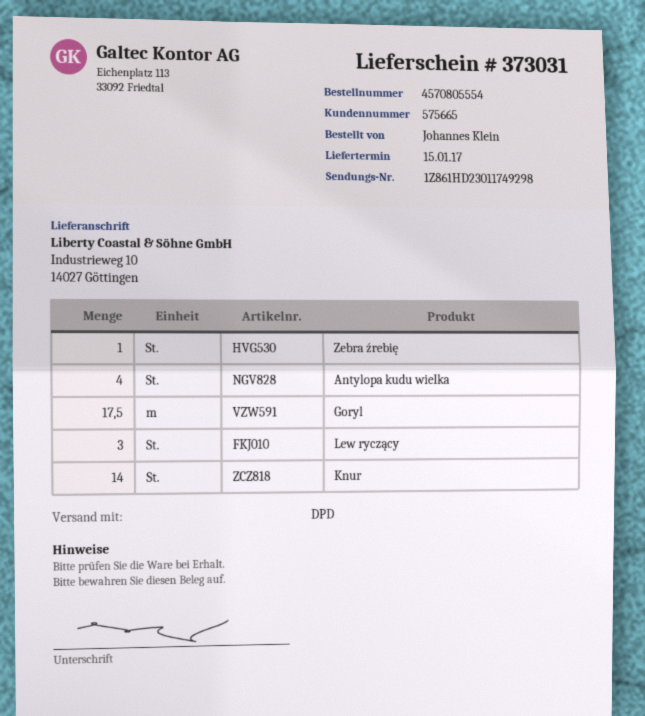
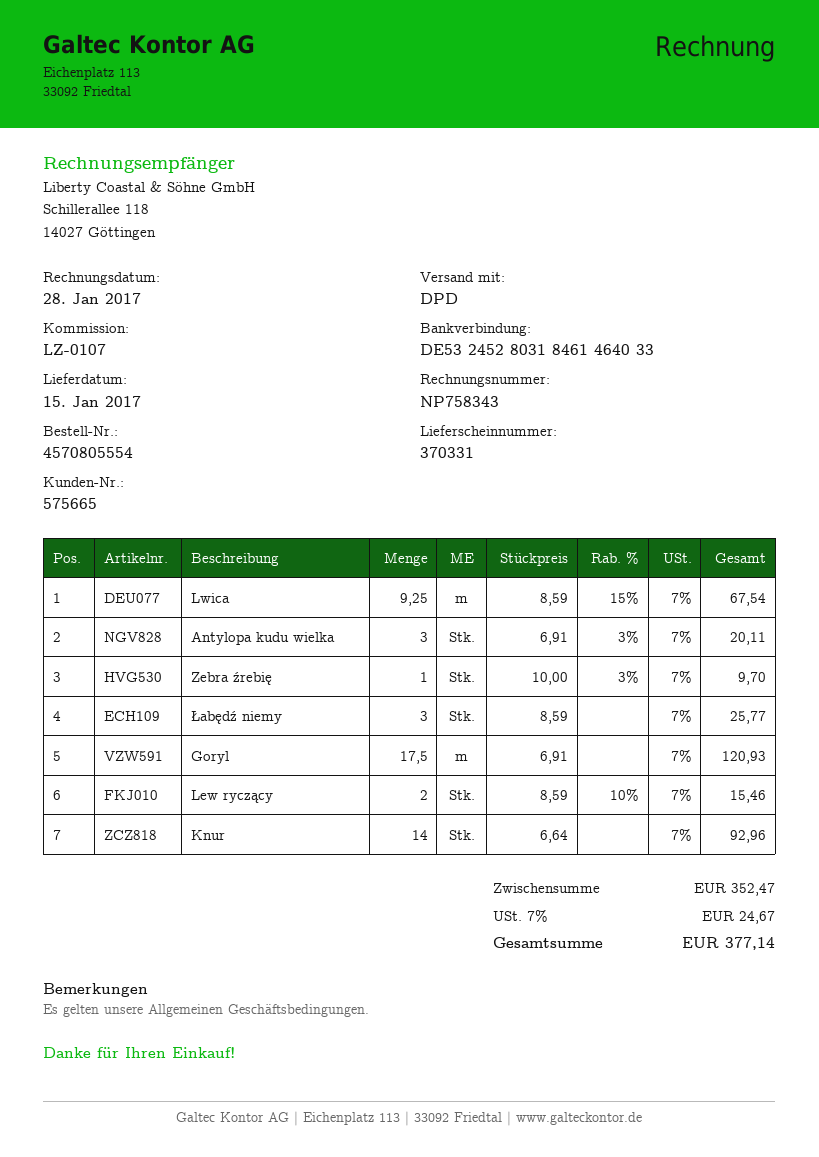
delivery note number: 373031 -> 370331
Antylopa kudu wielka: 4 -> 3
Lew ryczący: 3 -> 2
Lwica: none -> 9.25
Łabędź niemy: none -> 3

